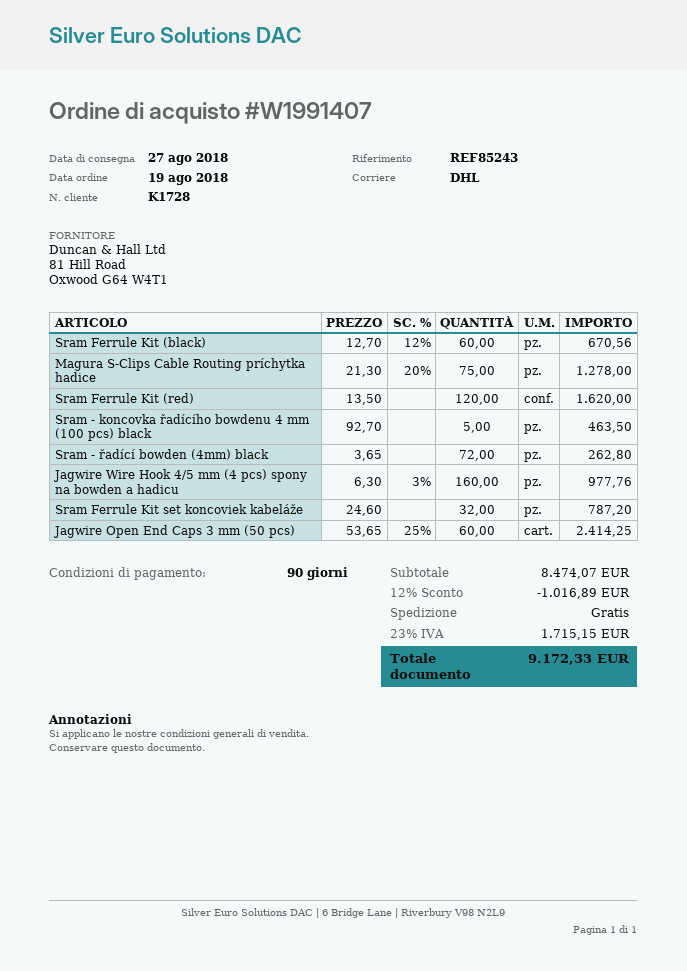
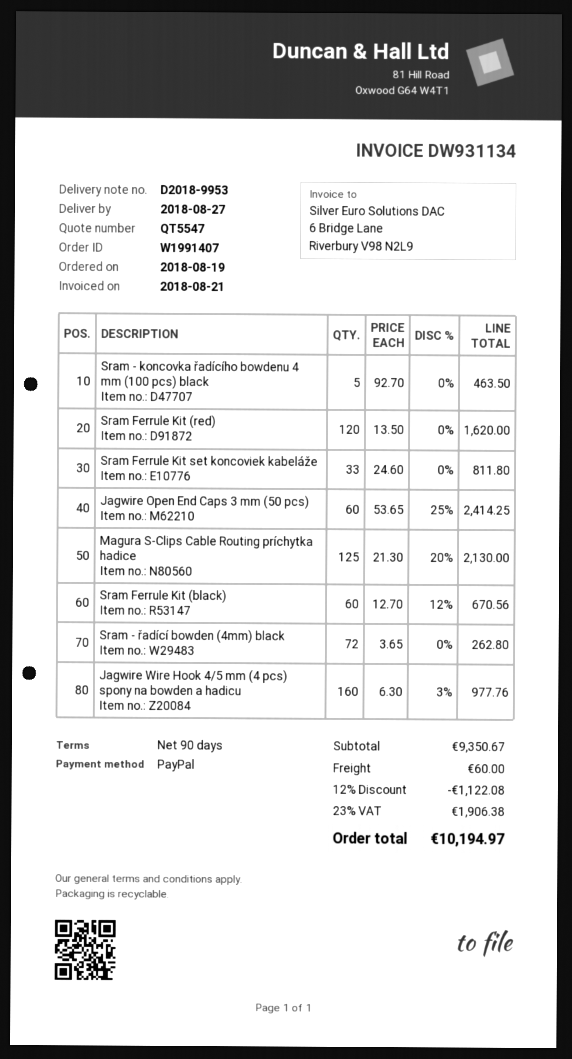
Magura S-Clips Cable Routing príchytka hadice: 75 x 21.30 - 20% = 1278.00 -> 125 x 21.30 - 20% = 2130.00
Sram Ferrule Kit set koncoviek kabeláže: 32 x 24.60 = 787.20 -> 33 x 24.60 = 811.80
subtotal: 8474.07 -> 9350.67
discount: 12% = 1016.89 -> 12% = 1122.08
shipping: 0.00 -> 60.00
tax: 23% = 1715.15 -> 23% = 1906.38
total: 9172.33 -> 10194.97

